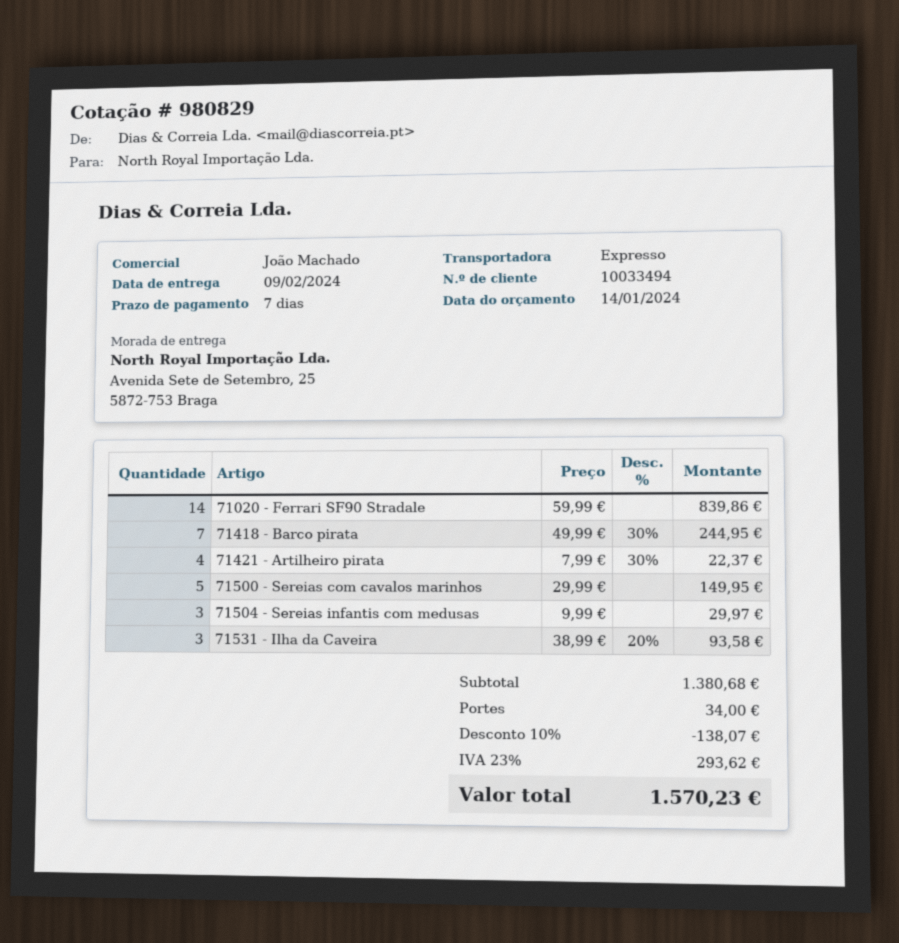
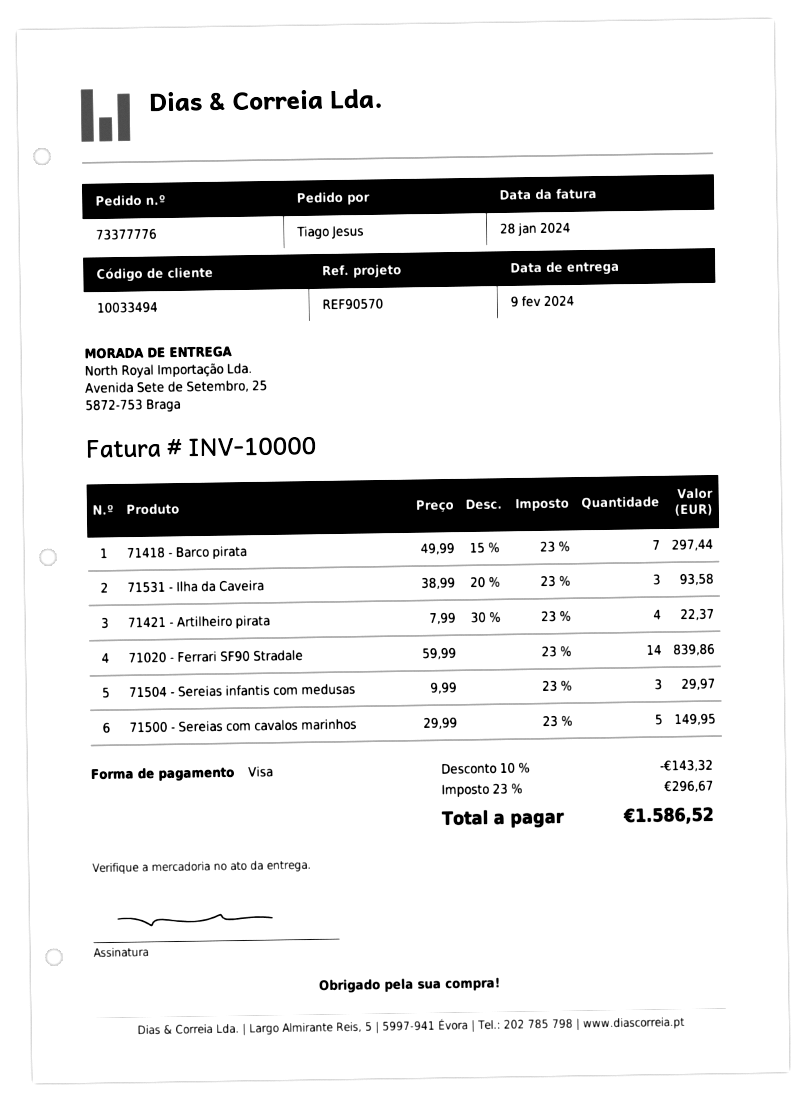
71418 - Barco pirata: 7 x 49.99 - 30% = 244.95 -> 7 x 49.99 - 15% = 297.44
discount: 10% = 138.07 -> 10% = 143.32
shipping: 34.00 -> none
tax: 23% = 293.62 -> 23% = 296.67
total: 1570.23 -> 1586.52

